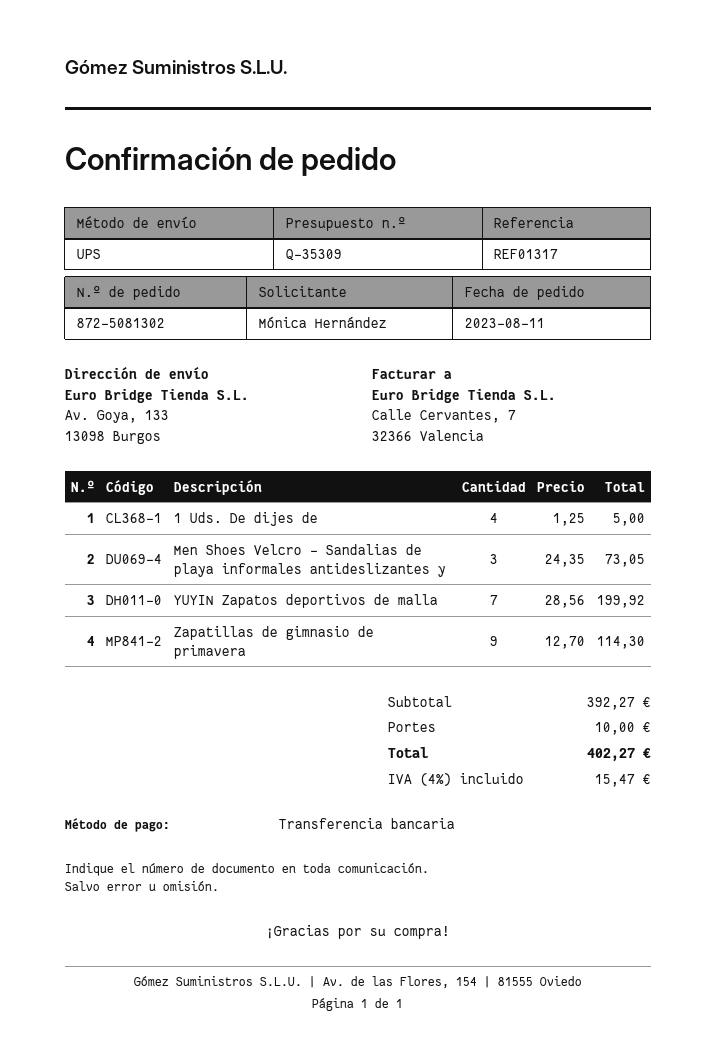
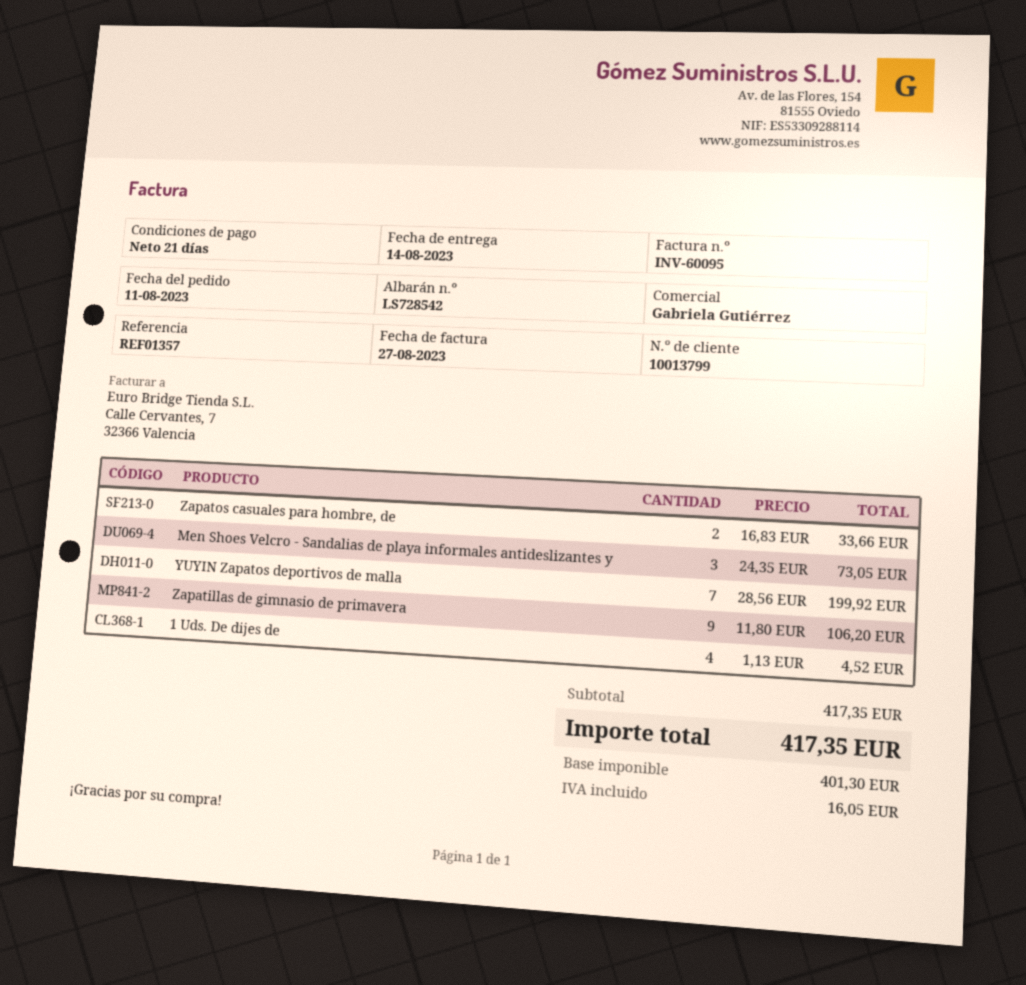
reference: REF01317 -> REF01357
1 Uds. De dijes de: 4 x 1.25 = 5.00 -> 4 x 1.13 = 4.52
Zapatillas de gimnasio de primavera: 9 x 12.70 = 114.30 -> 9 x 11.80 = 106.20
Zapatos casuales para hombre, de: none -> 2 x 16.83 = 33.66
subtotal: 392.27 -> 417.35
shipping: 10.00 -> none
tax: 15.47 -> 16.05
total: 402.27 -> 417.35

